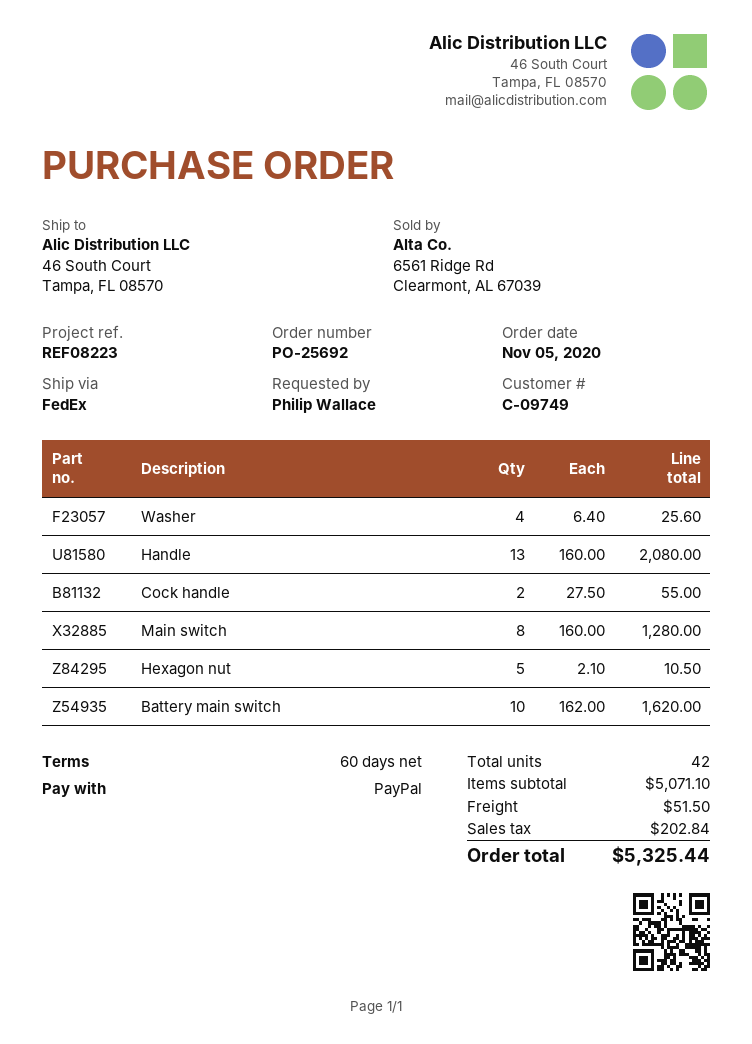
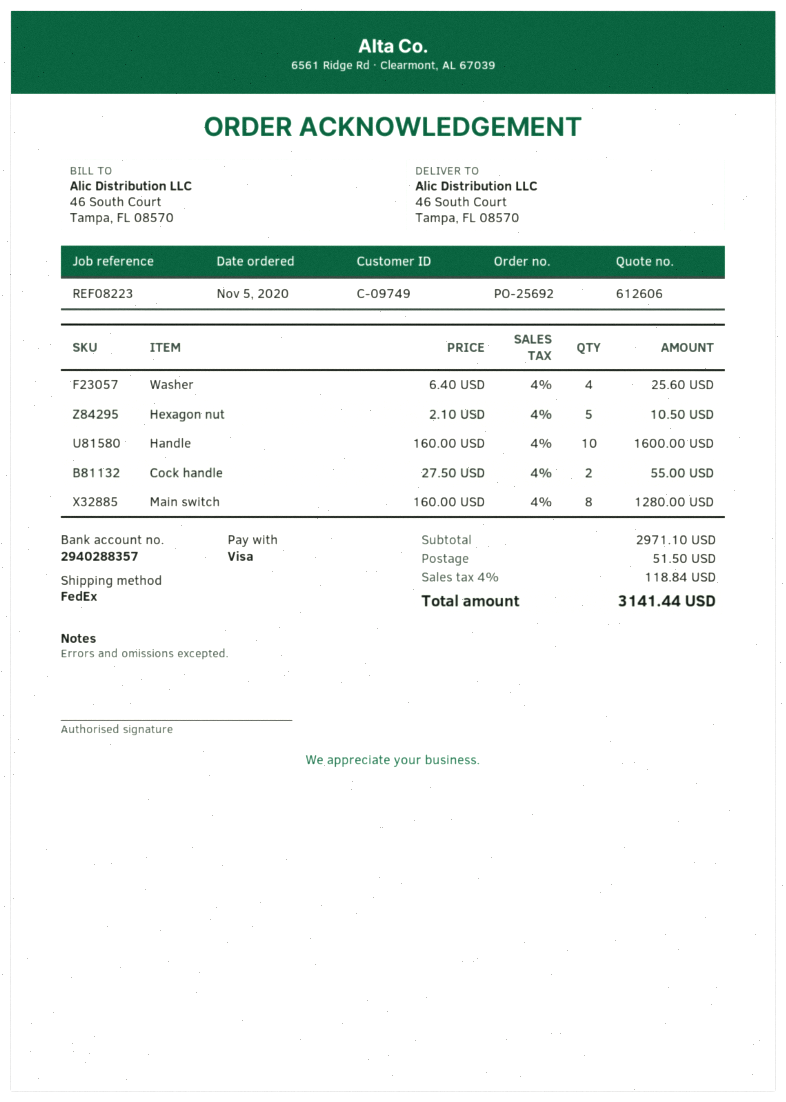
payment method: PayPal -> Visa
Handle: 13 x 160.00 = 2080.00 -> 10 x 160.00 = 1600.00
Battery main switch: 10 x 162.00 = 1620.00 -> none
subtotal: 5071.10 -> 2971.10
tax: 202.84 -> 118.84
total: 5325.44 -> 3141.44

